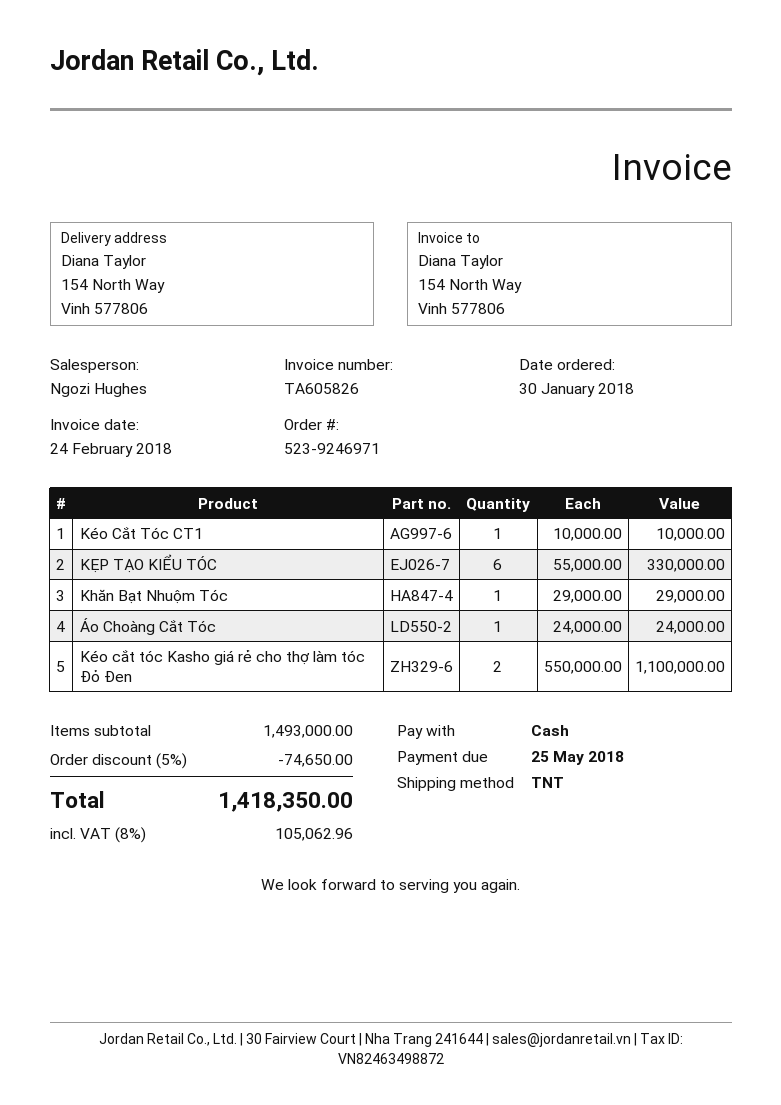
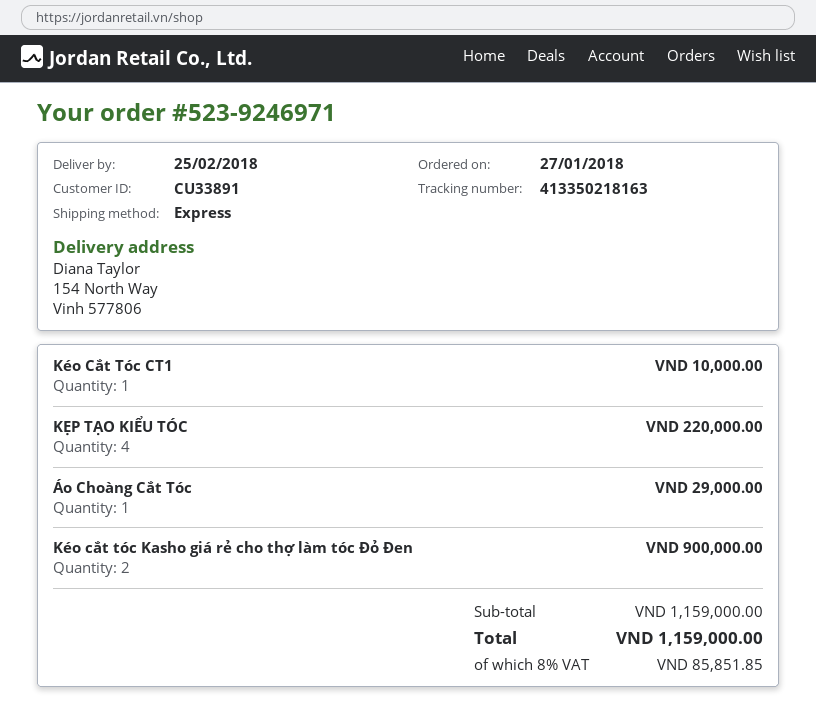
order date: 2018-01-30 -> 2018-01-27
shipping method: TNT -> express
KẸP TẠO KIỂU TÓC: 6 for 330000.00 -> 4 for 220000.00
Khăn Bạt Nhuộm Tóc: 1 for 29000.00 -> none
Áo Choàng Cắt Tóc: 1 for 24000.00 -> 1 for 29000.00
Kéo cắt tóc Kasho giá rẻ cho thợ làm tóc Đỏ Đen: 2 for 1100000.00 -> 2 for 900000.00
subtotal: 1493000.00 -> 1159000.00
discount: 5% = 74650.00 -> none
tax: 8% = 105062.96 -> 8% = 85851.85
total: 1418350.00 -> 1159000.00

